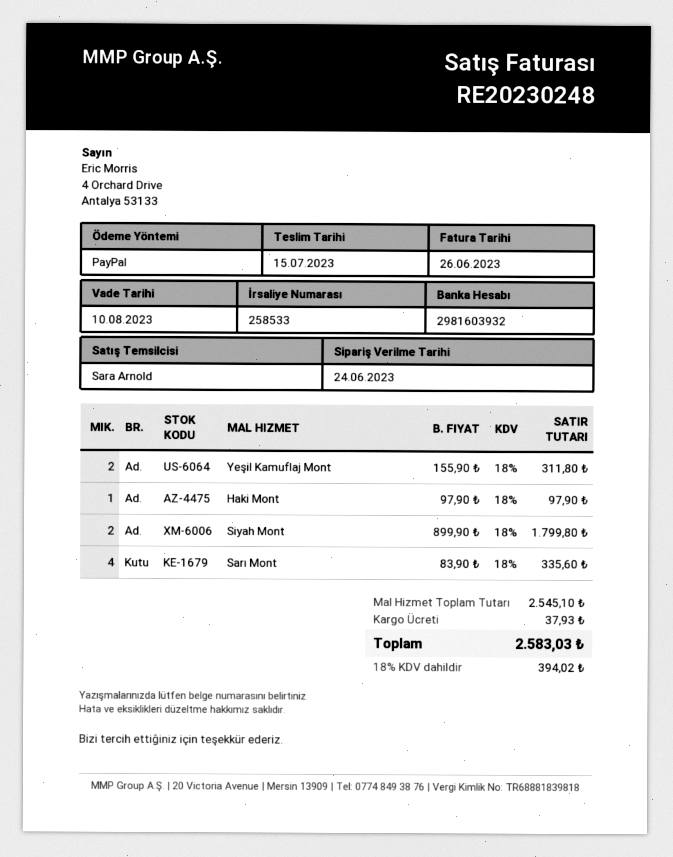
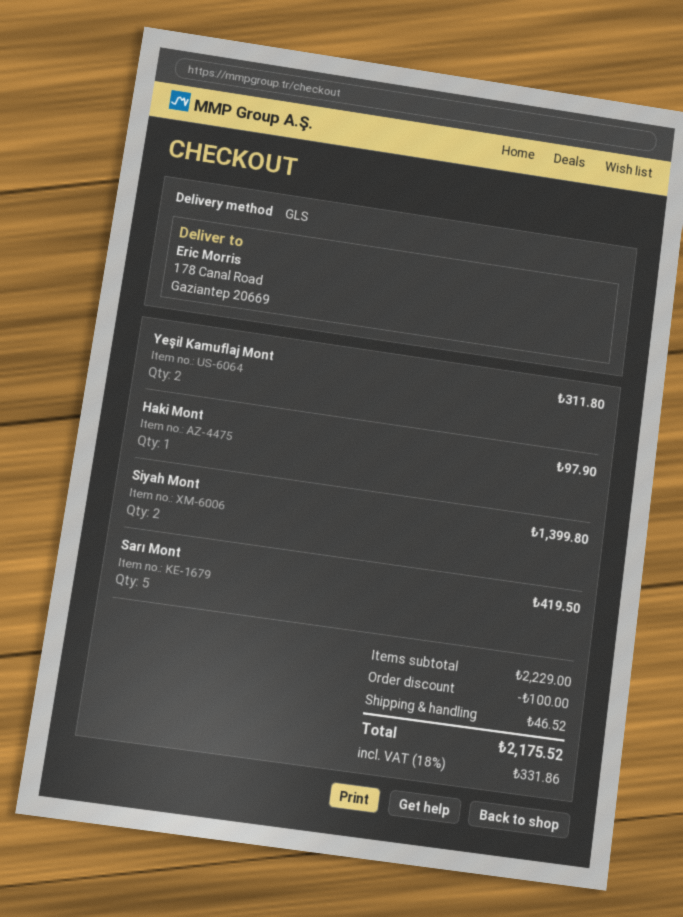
Siyah Mont: 2 for 1799.80 -> 2 for 1399.80
Sarı Mont: 4 for 335.60 -> 5 for 419.50
subtotal: 2545.10 -> 2229.00
discount: none -> 100.00
shipping: 37.93 -> 46.52
tax: 18% = 394.02 -> 18% = 331.86
total: 2583.03 -> 2175.52

